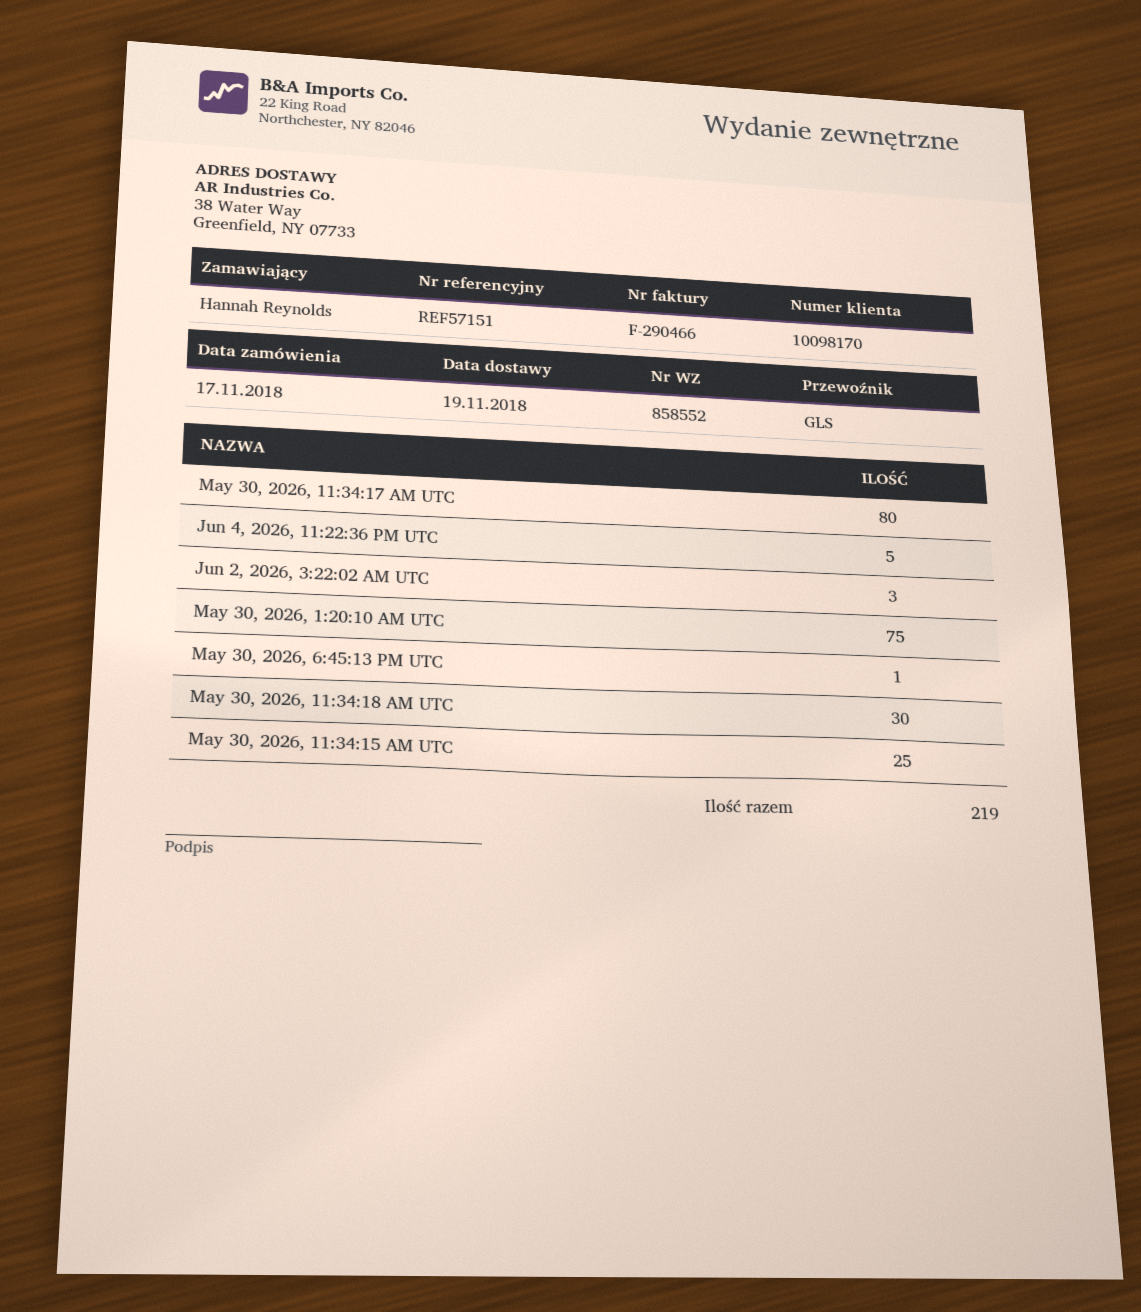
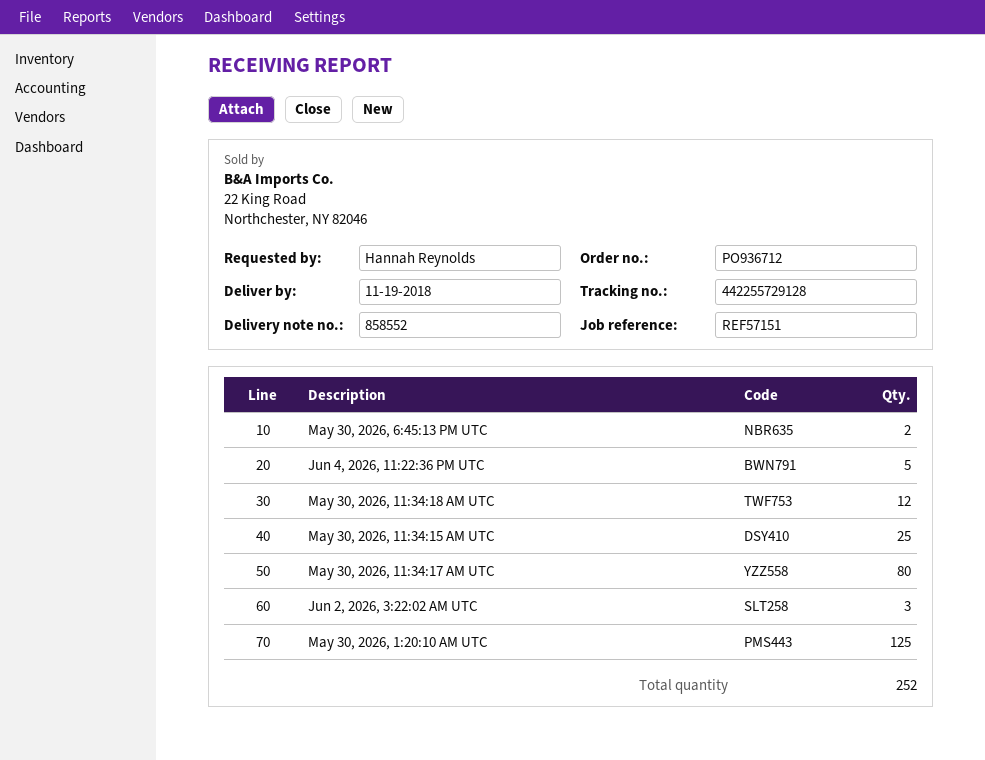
May 30, 2026, 1:20:10 AM UTC: 75 -> 125
May 30, 2026, 6:45:13 PM UTC: 1 -> 2
May 30, 2026, 11:34:18 AM UTC: 30 -> 12
total quantity: 219 -> 252

